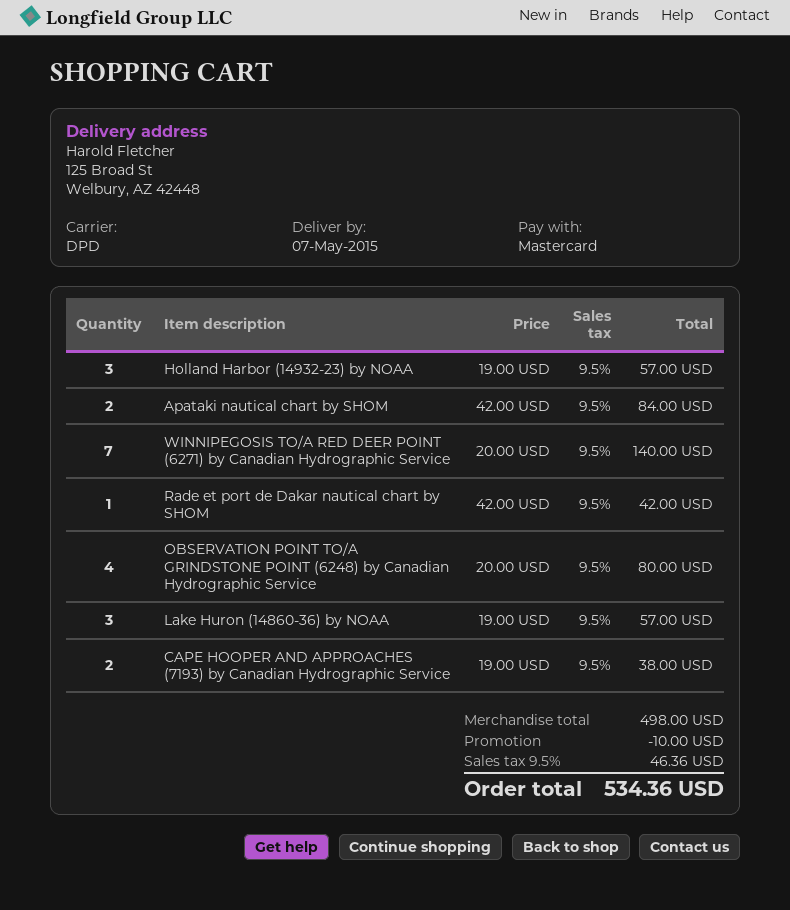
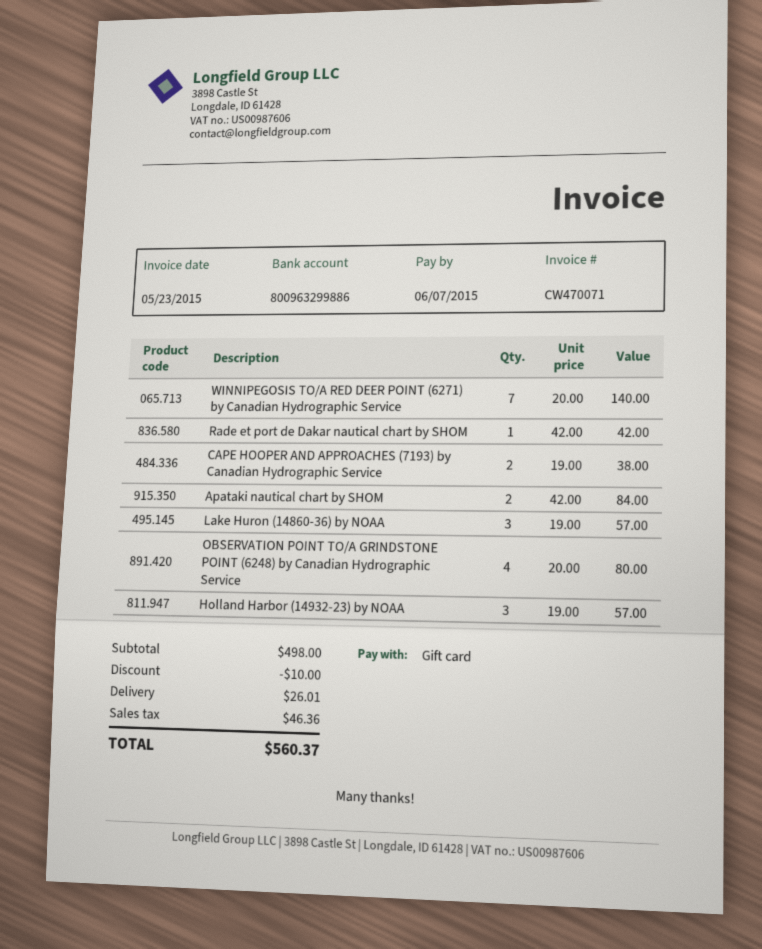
payment method: Mastercard -> gift card
shipping: none -> 26.01
total: 534.36 -> 560.37

